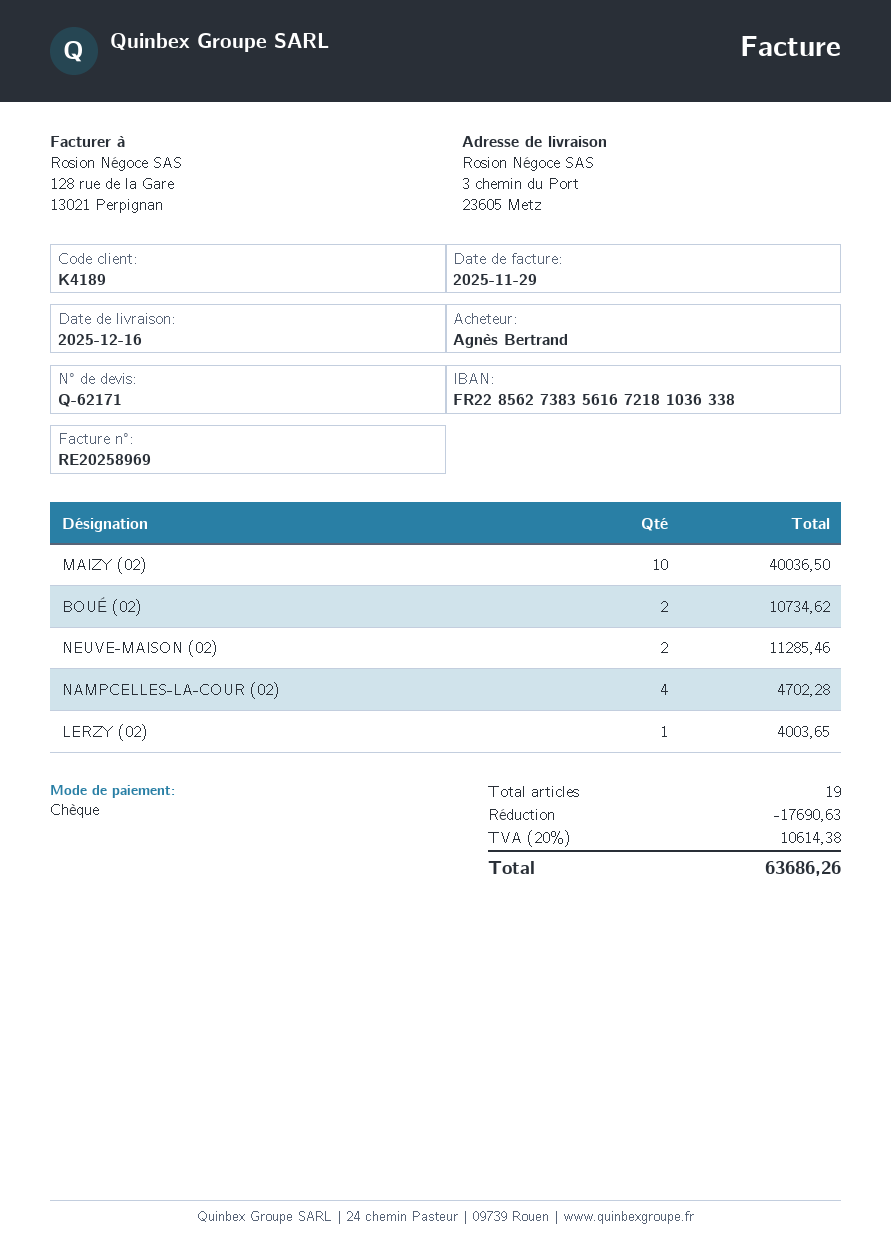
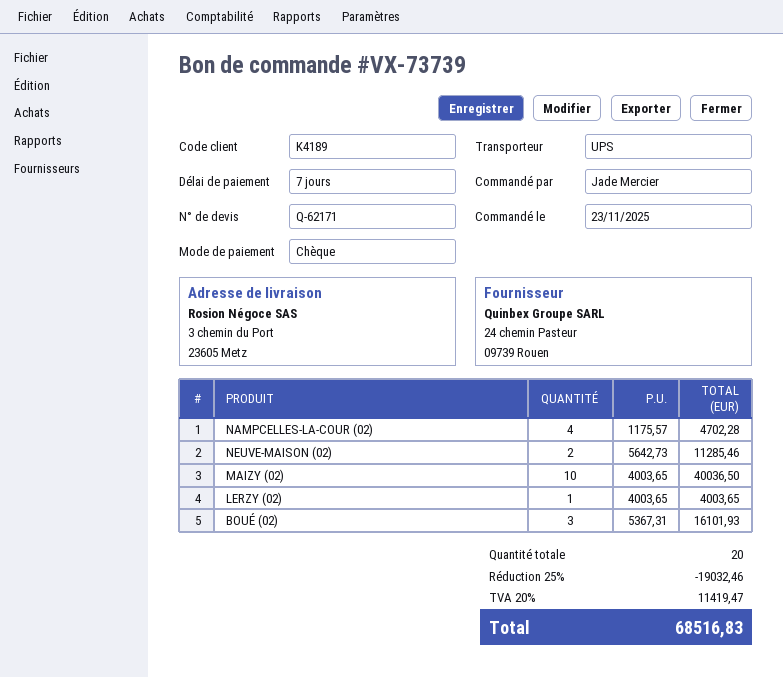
ordered by: Agnès Bertrand -> Jade Mercier
BOUÉ (02): 2 for 10734.62 -> 3 for 16101.93
total quantity: 19 -> 20
discount: 17690.63 -> 19032.46
tax: 20% = 10614.38 -> 20% = 11419.47
total: 63686.26 -> 68516.83

